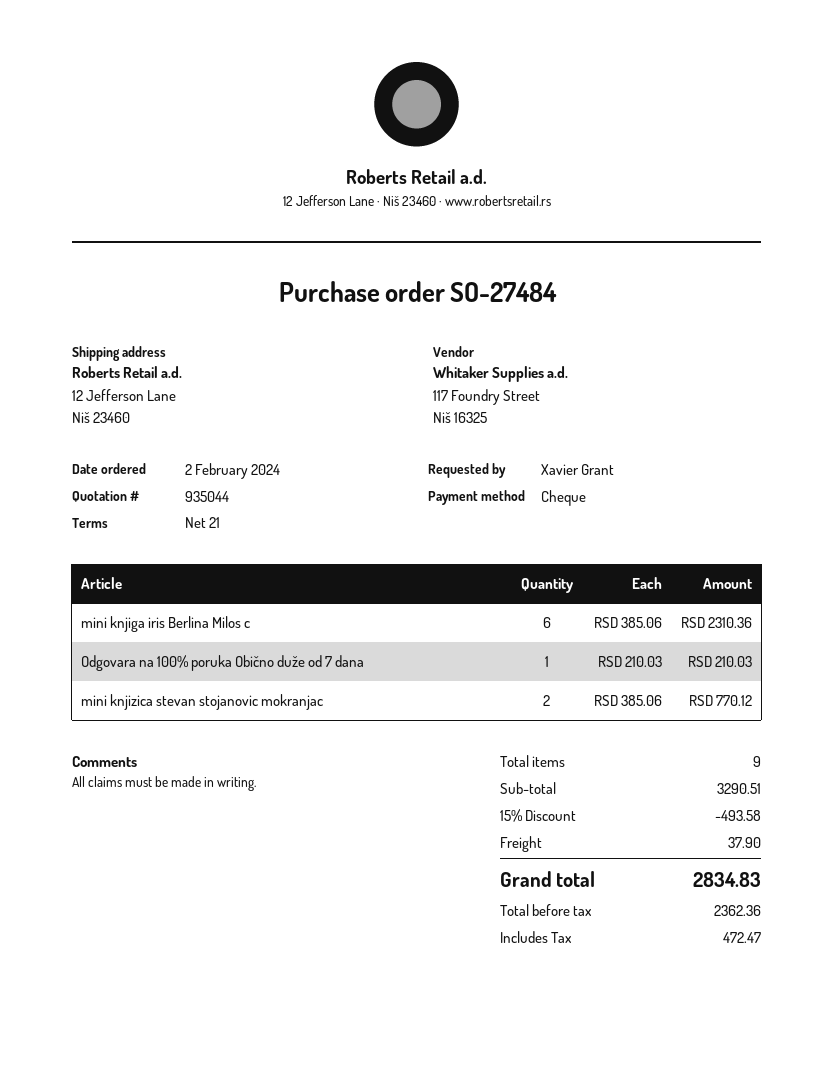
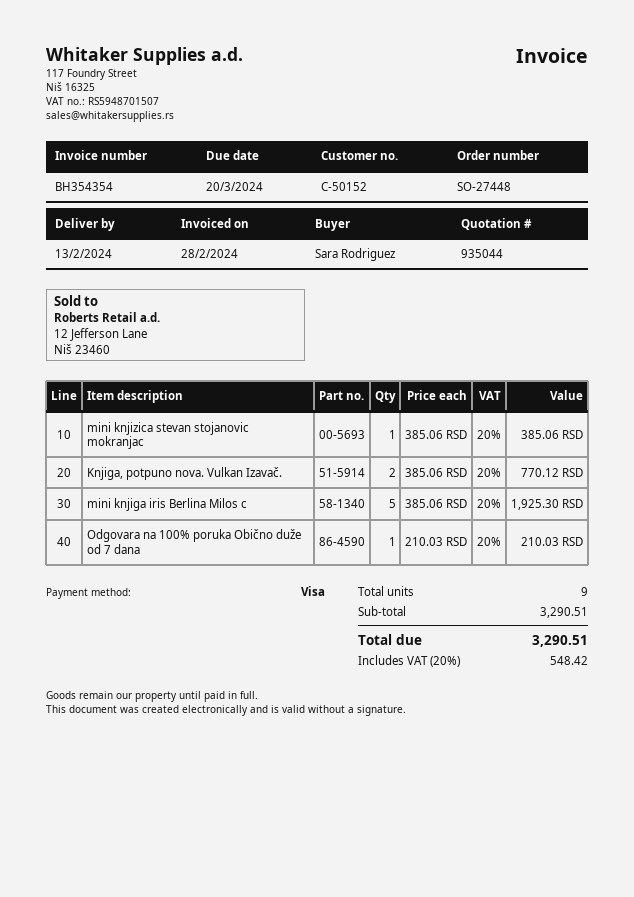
order number: SO-27484 -> SO-27448
ordered by: Xavier Grant -> Sara Rodriguez
payment method: cheque -> Visa
mini knjiga iris Berlina Milos c: 6 x 385.06 = 2310.36 -> 5 x 385.06 = 1925.30
mini knjizica stevan stojanovic mokranjac: 2 x 385.06 = 770.12 -> 1 x 385.06 = 385.06
Knjiga, potpuno nova. Vulkan Izavač.: none -> 2 x 385.06 = 770.12
discount: 15% = 493.58 -> none
shipping: 37.90 -> none
tax: 472.47 -> 548.42
total: 2834.83 -> 3290.51

